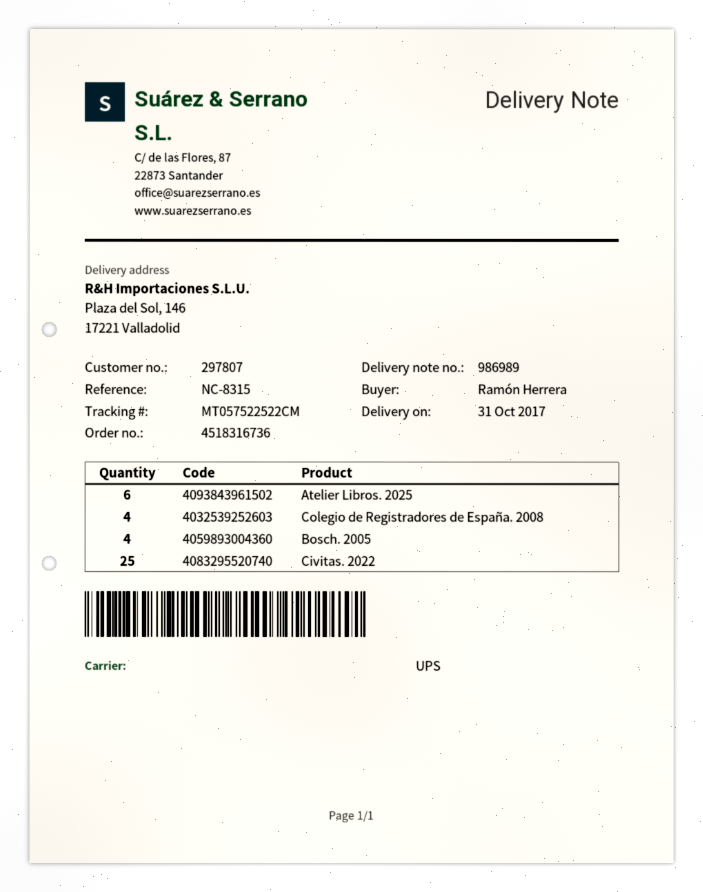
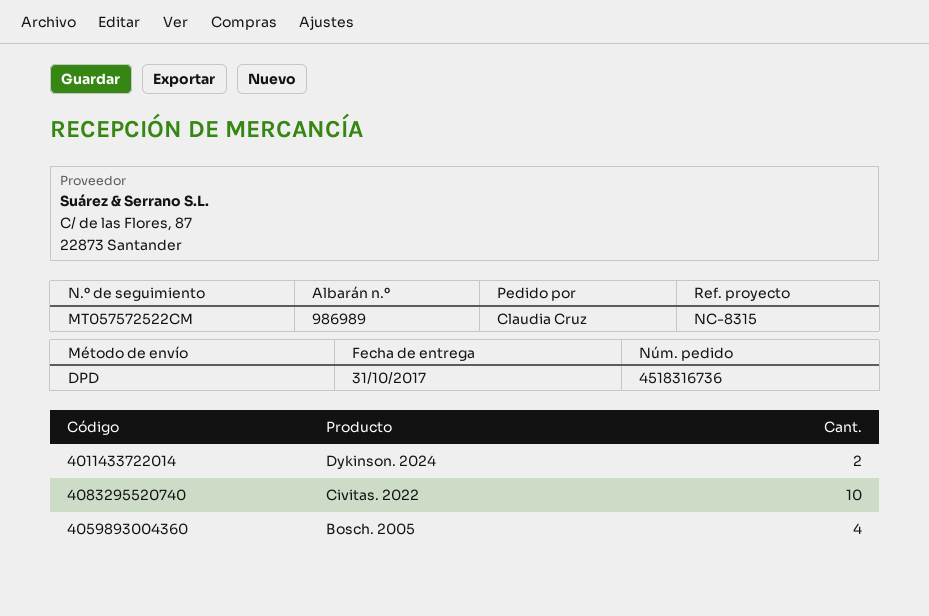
ordered by: Ramón Herrera -> Claudia Cruz
shipping method: UPS -> DPD
tracking number: MT057522522CM -> MT057572522CM
Atelier Libros. 2025: 6 -> none
Colegio de Registradores de España. 2008: 4 -> none
Civitas. 2022: 25 -> 10
Dykinson. 2024: none -> 2

